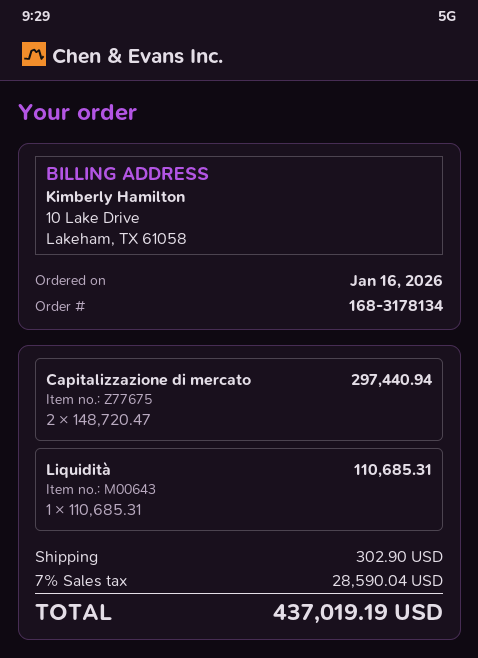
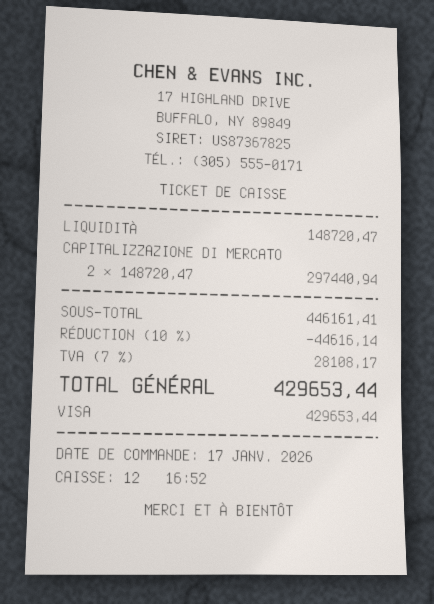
order date: 2026-01-16 -> 2026-01-17
Liquidità: 1 x 110685.31 = 110685.31 -> 1 x 148720.47 = 148720.47
discount: none -> 10% = 44616.14
shipping: 302.90 -> none
tax: 7% = 28590.04 -> 7% = 28108.17
total: 437019.19 -> 429653.44

